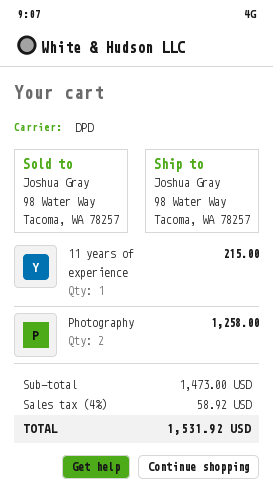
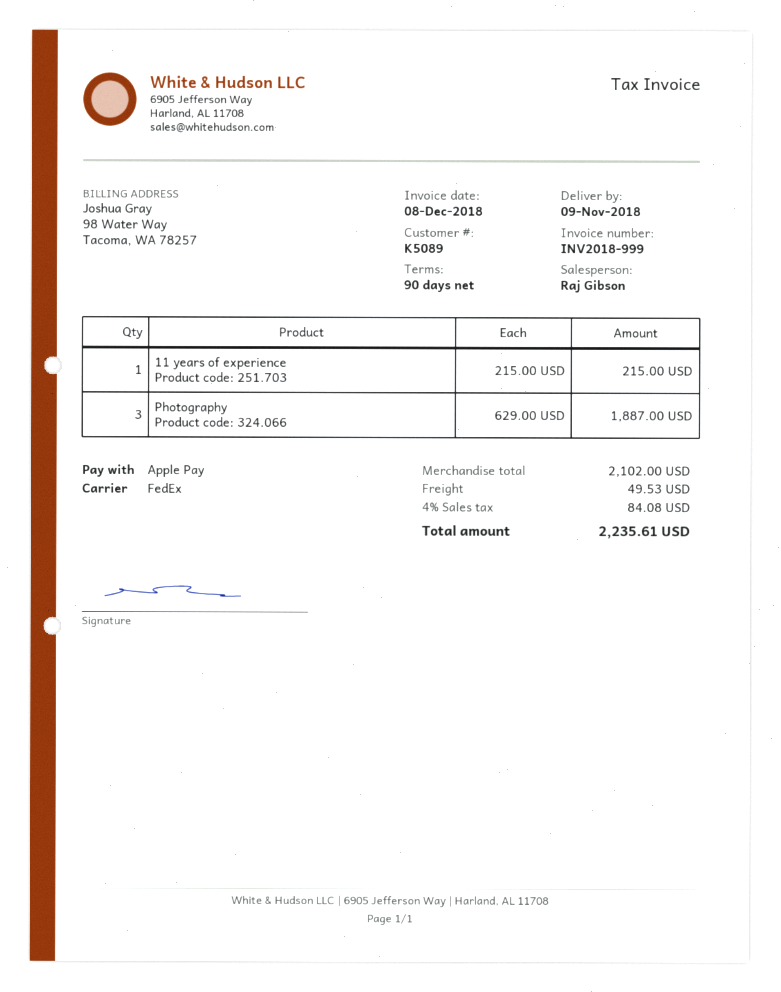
shipping method: DPD -> FedEx
Photography: 2 for 1258.00 -> 3 for 1887.00
subtotal: 1473.00 -> 2102.00
shipping: none -> 49.53
tax: 4% = 58.92 -> 4% = 84.08
total: 1531.92 -> 2235.61

